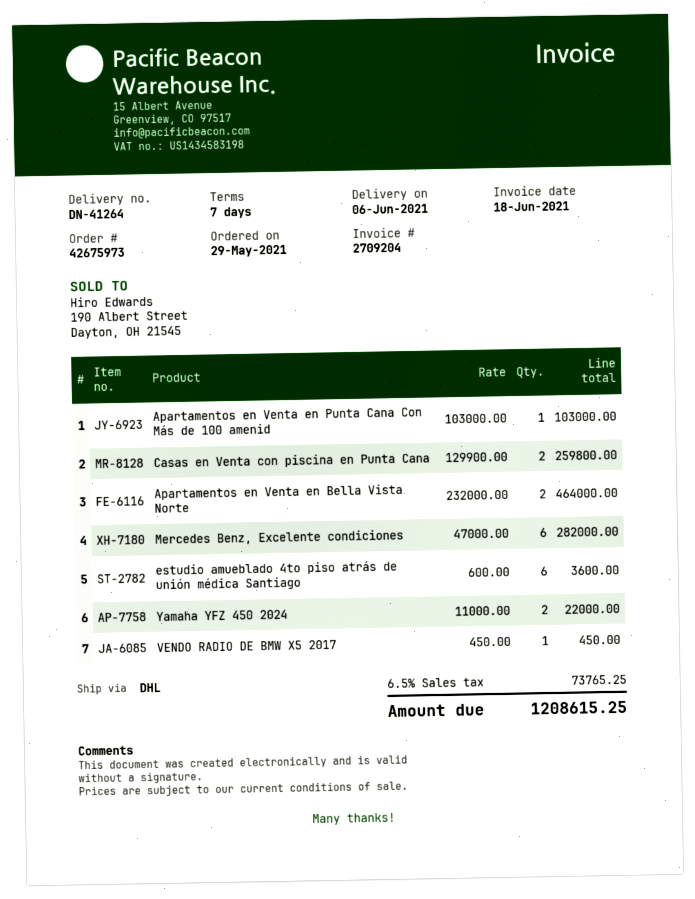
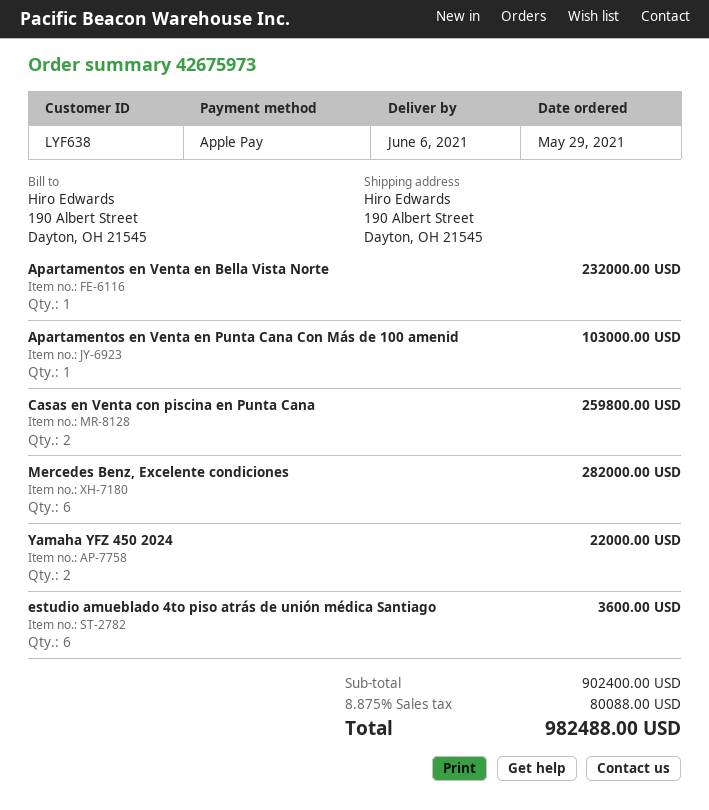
Apartamentos en Venta en Bella Vista Norte: 2 for 464000.00 -> 1 for 232000.00
VENDO RADIO DE BMW X5 2017: 1 for 450.00 -> none
tax: 6.5% = 73765.25 -> 8.875% = 80088.00
total: 1208615.25 -> 982488.00

